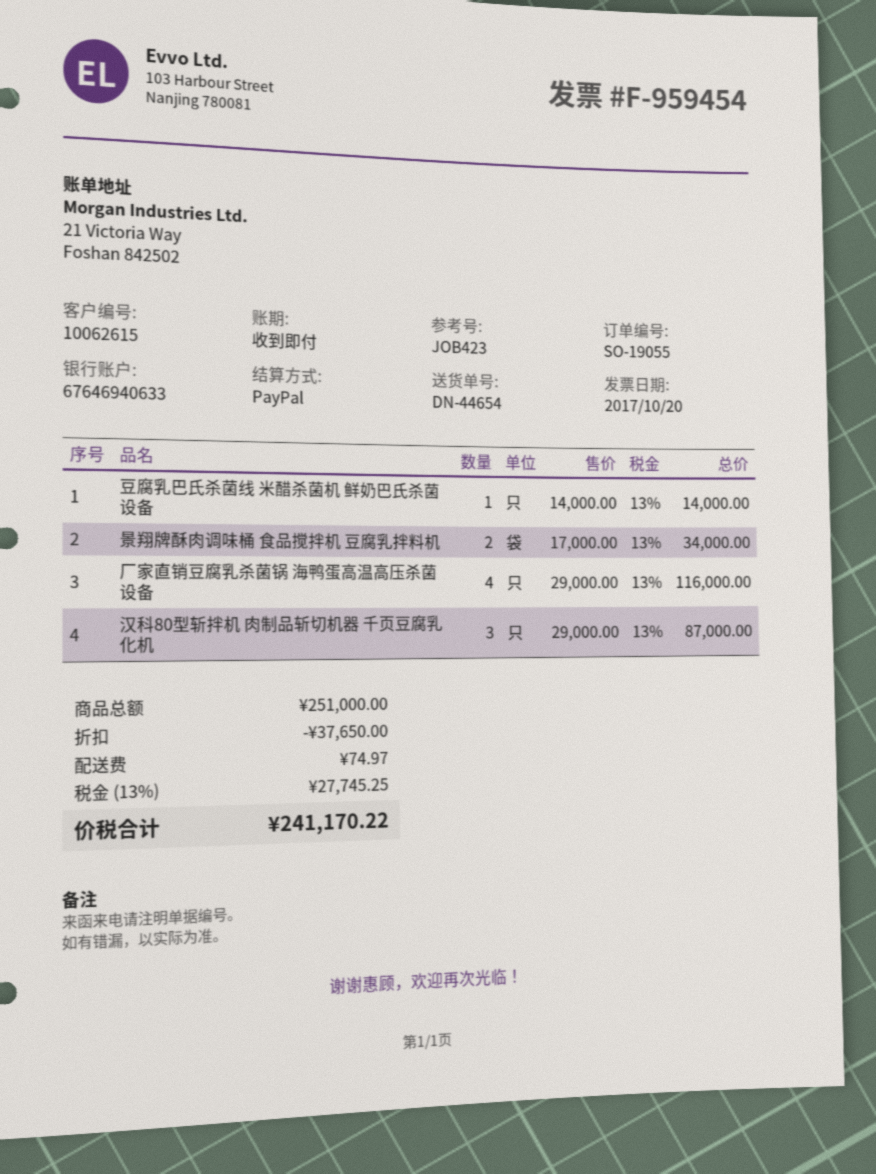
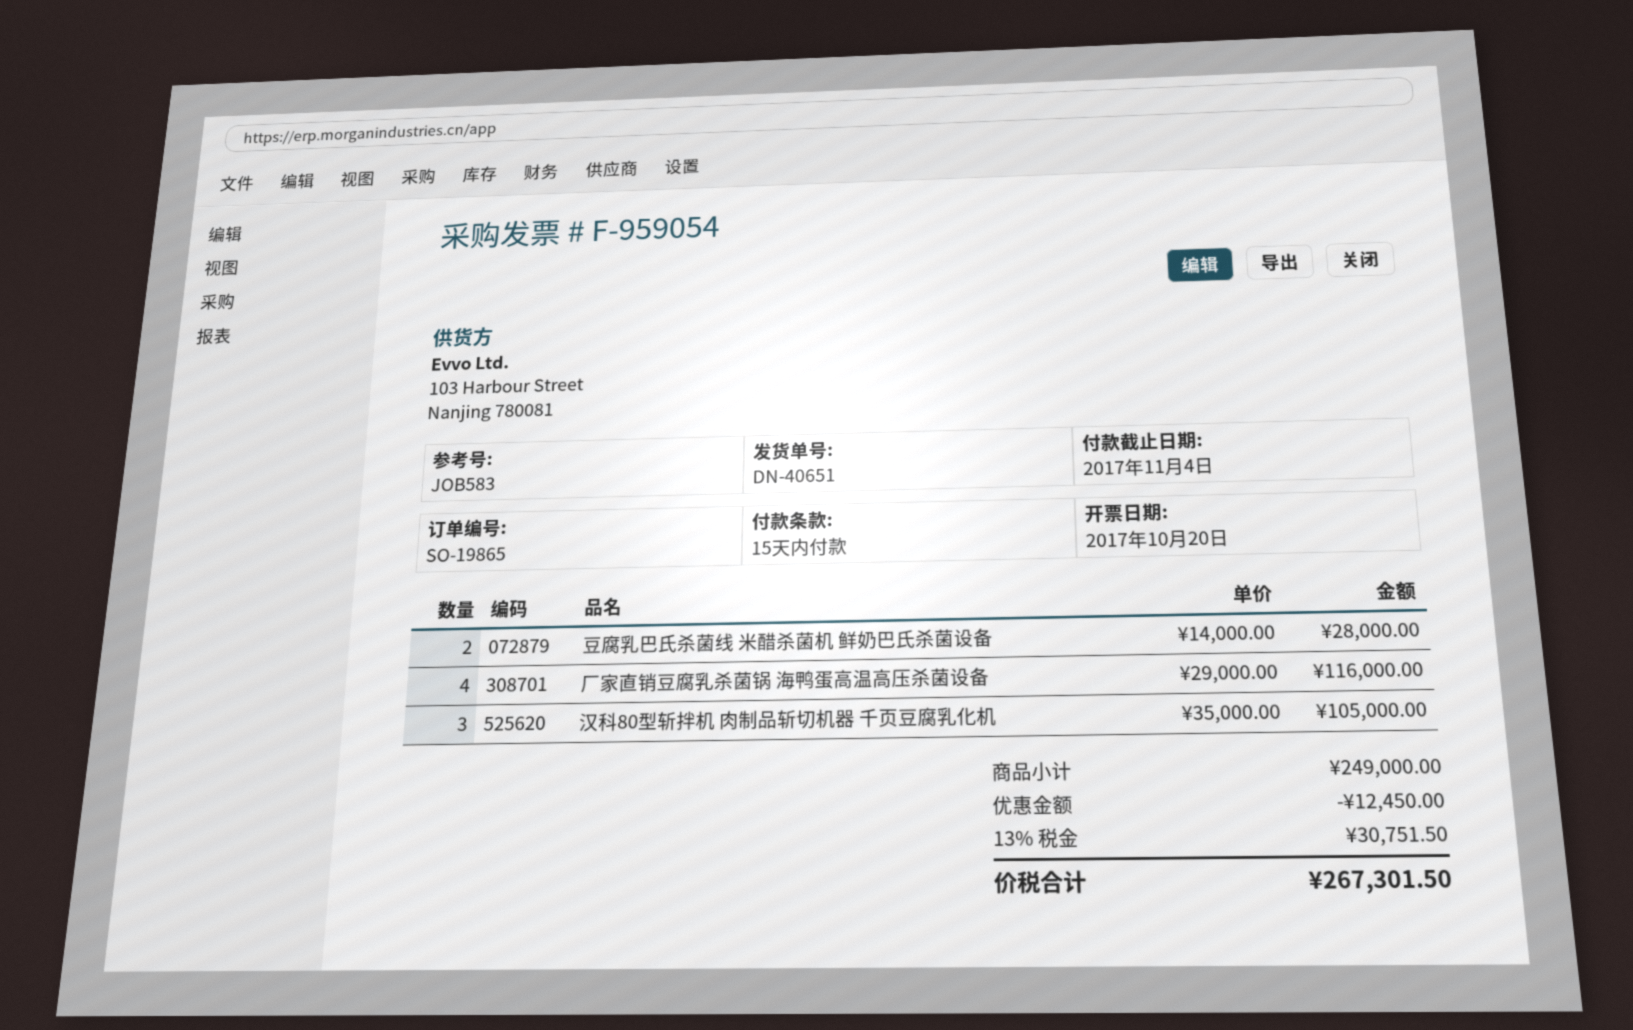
order number: SO-19055 -> SO-19865
delivery note number: DN-44654 -> DN-40651
invoice number: F-959454 -> F-959054
payment terms: on receipt -> 15 days
reference: JOB423 -> JOB583
豆腐乳巴氏杀菌线 米醋杀菌机 鲜奶巴氏杀菌设备: 1 x 14000.00 = 14000.00 -> 2 x 14000.00 = 28000.00
景翔牌酥肉调味桶 食品搅拌机 豆腐乳拌料机: 2 x 17000.00 = 34000.00 -> none
汉科80型斩拌机 肉制品斩切机器 千页豆腐乳化机: 3 x 29000.00 = 87000.00 -> 3 x 35000.00 = 105000.00
subtotal: 251000.00 -> 249000.00
discount: 37650.00 -> 12450.00
shipping: 74.97 -> none
tax: 13% = 27745.25 -> 13% = 30751.50
total: 241170.22 -> 267301.50

